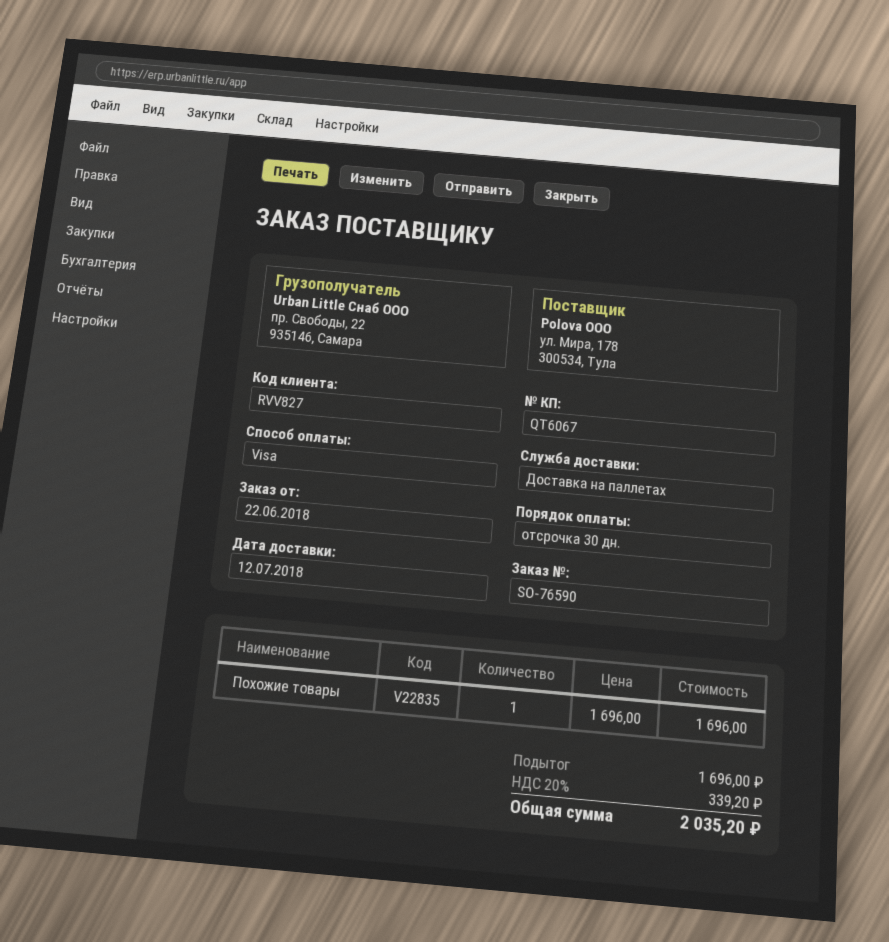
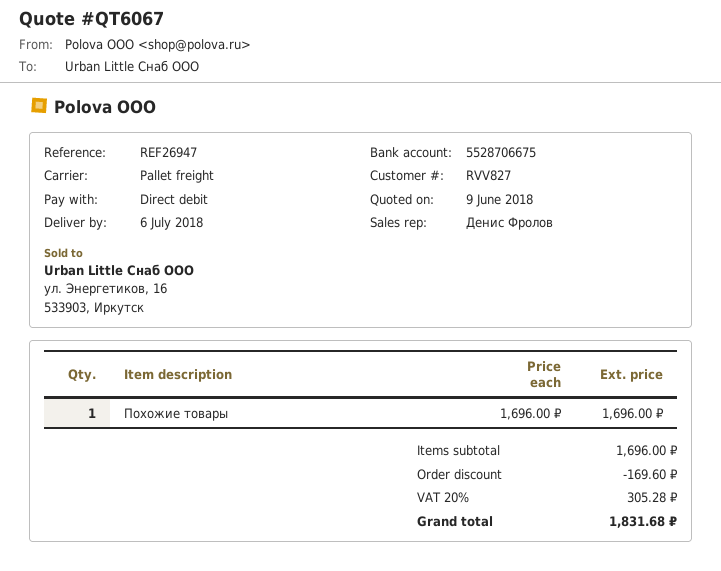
delivery date: 2018-07-12 -> 2018-07-06
payment method: Visa -> direct debit
discount: none -> 169.60
tax: 20% = 339.20 -> 20% = 305.28
total: 2035.20 -> 1831.68

